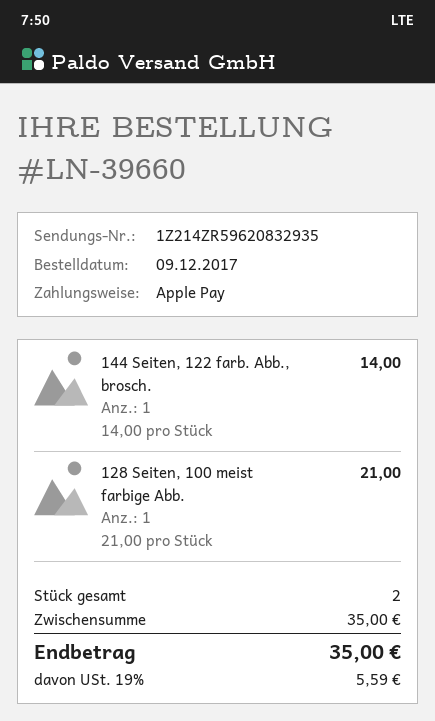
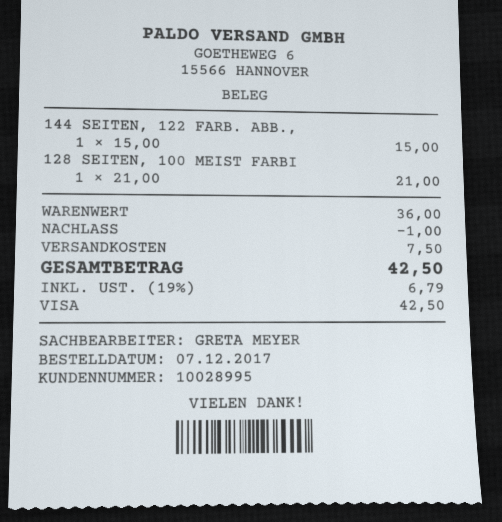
order date: 2017-12-09 -> 2017-12-07
payment method: Apple Pay -> Visa
144 Seiten, 122 farb. Abb., brosch.: 1 x 14.00 = 14.00 -> 1 x 15.00 = 15.00
subtotal: 35.00 -> 36.00
discount: none -> 1.00
shipping: none -> 7.50
tax: 19% = 5.59 -> 19% = 6.79
total: 35.00 -> 42.50

